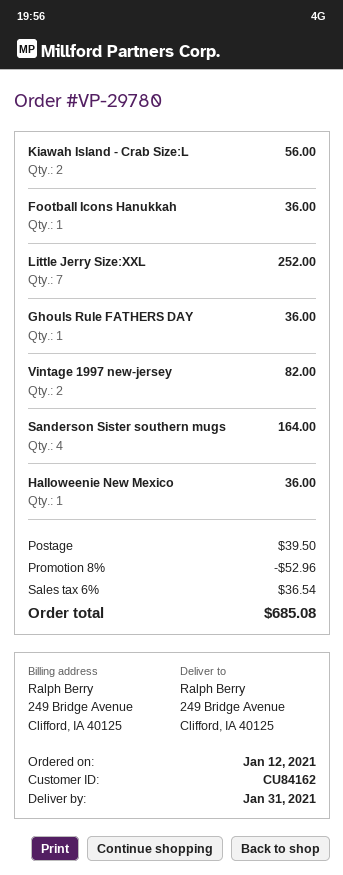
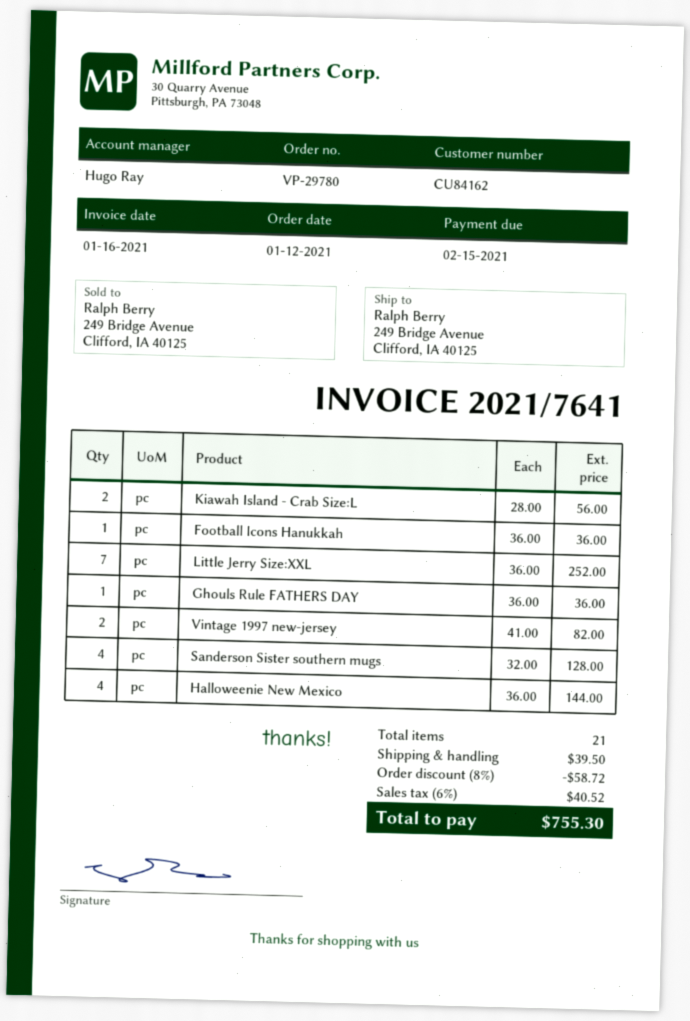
Sanderson Sister southern mugs: 4 for 164.00 -> 4 for 128.00
Halloweenie New Mexico: 1 for 36.00 -> 4 for 144.00
discount: 8% = 52.96 -> 8% = 58.72
tax: 6% = 36.54 -> 6% = 40.52
total: 685.08 -> 755.30

